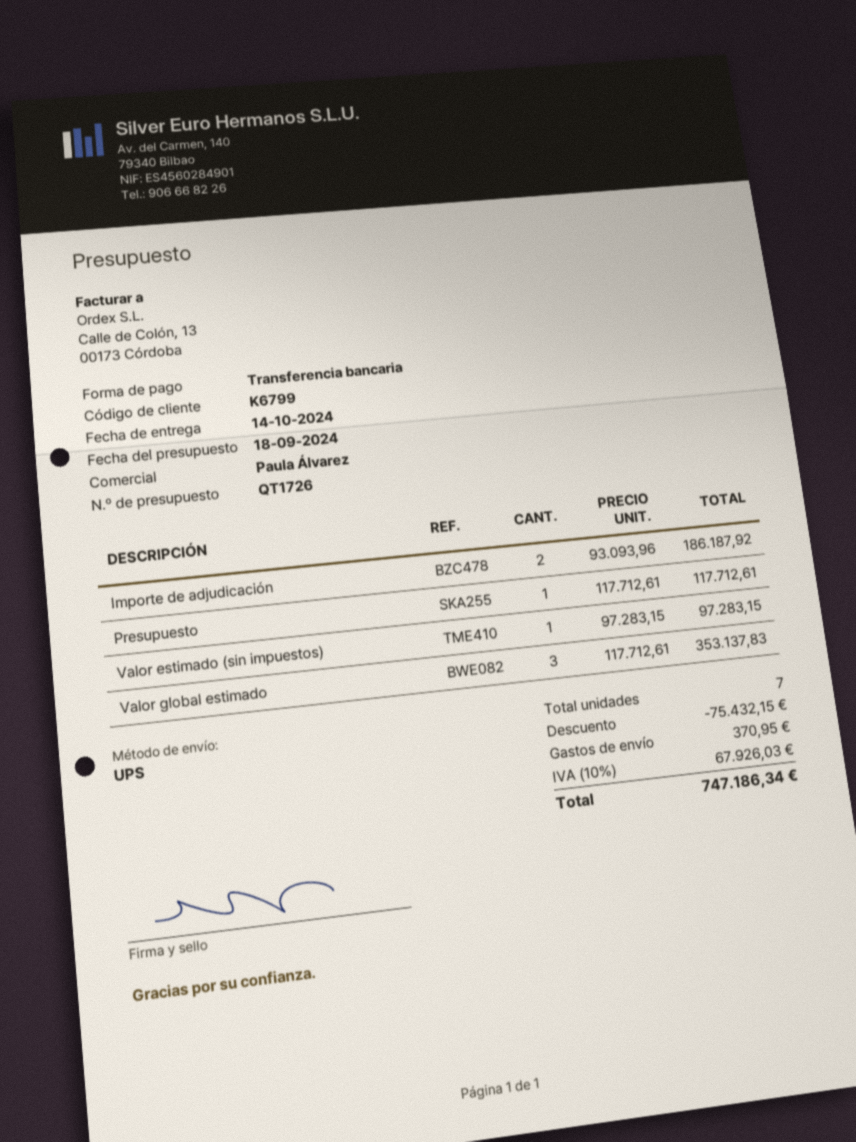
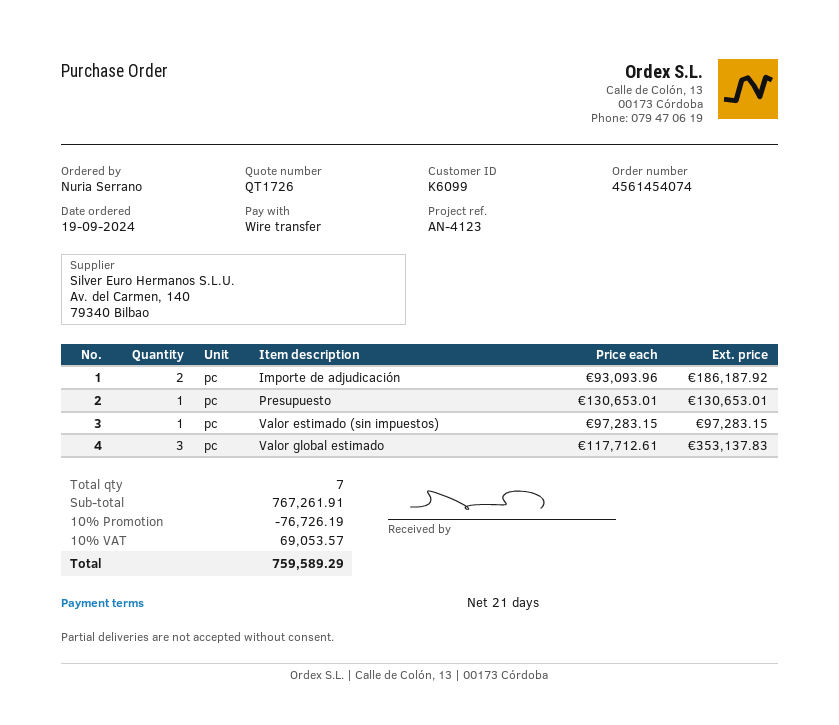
customer number: K6799 -> K6099
Presupuesto: 1 x 117712.61 = 117712.61 -> 1 x 130653.01 = 130653.01
discount: 75432.15 -> 76726.19
shipping: 370.95 -> none
tax: 10% = 67926.03 -> 10% = 69053.57
total: 747186.34 -> 759589.29

